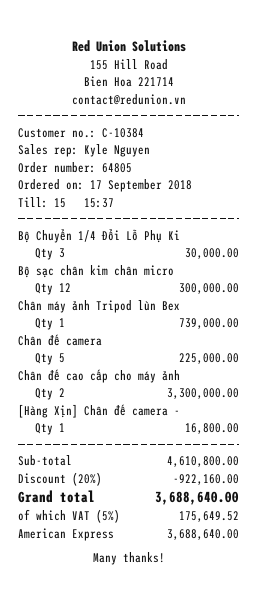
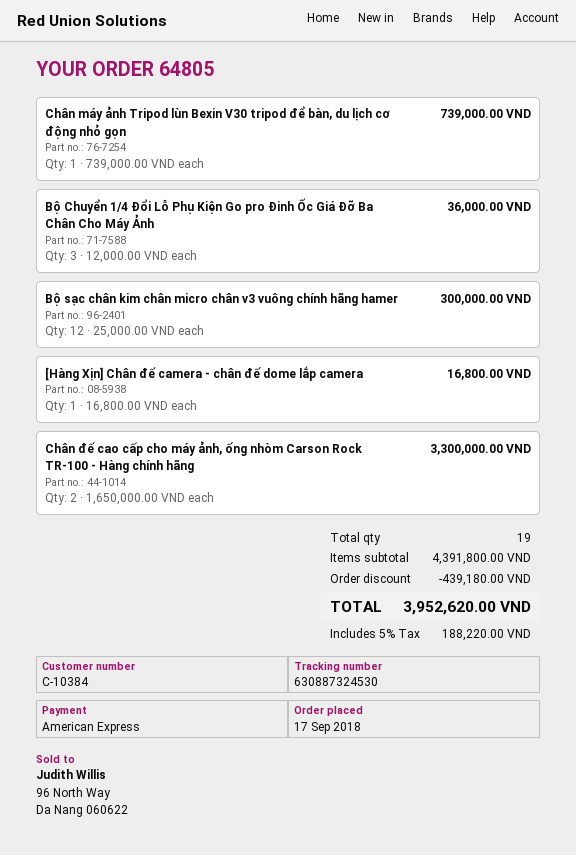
Bộ Chuyển 1/4 Đổi Lỗ Phụ Ki: 3 for 30000.00 -> 3 for 36000.00
Chân đế camera: 5 for 225000.00 -> none
subtotal: 4610800.00 -> 4391800.00
discount: 922160.00 -> 439180.00
tax: 5% = 175649.52 -> 5% = 188220.00
total: 3688640.00 -> 3952620.00

